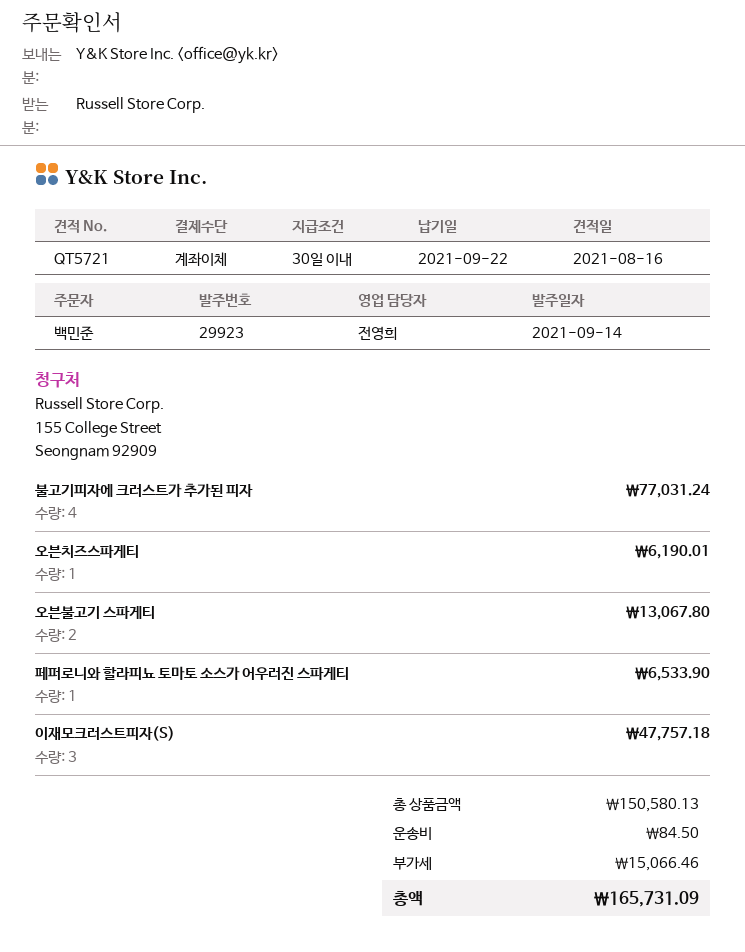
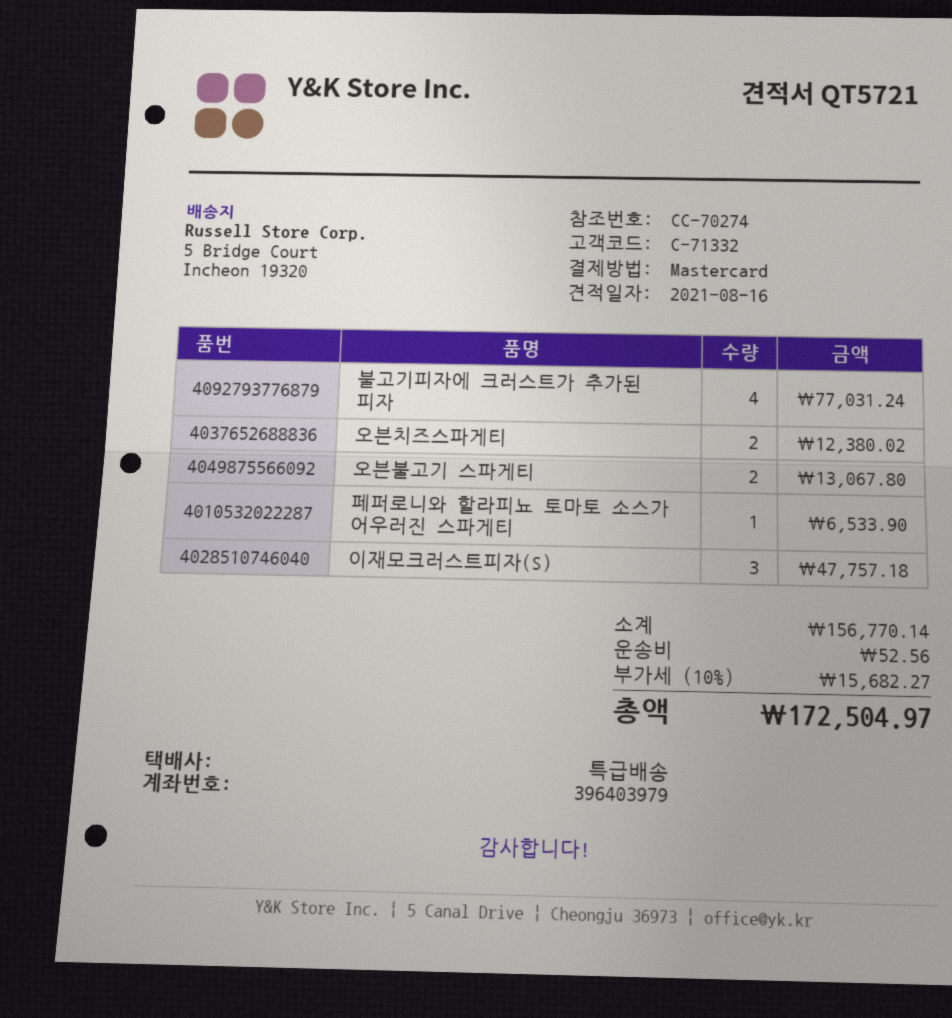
payment method: bank transfer -> Mastercard
오븐치즈스파게티: 1 for 6190.01 -> 2 for 12380.02
subtotal: 150580.13 -> 156770.14
shipping: 84.50 -> 52.56
tax: 15066.46 -> 15682.27
total: 165731.09 -> 172504.97

